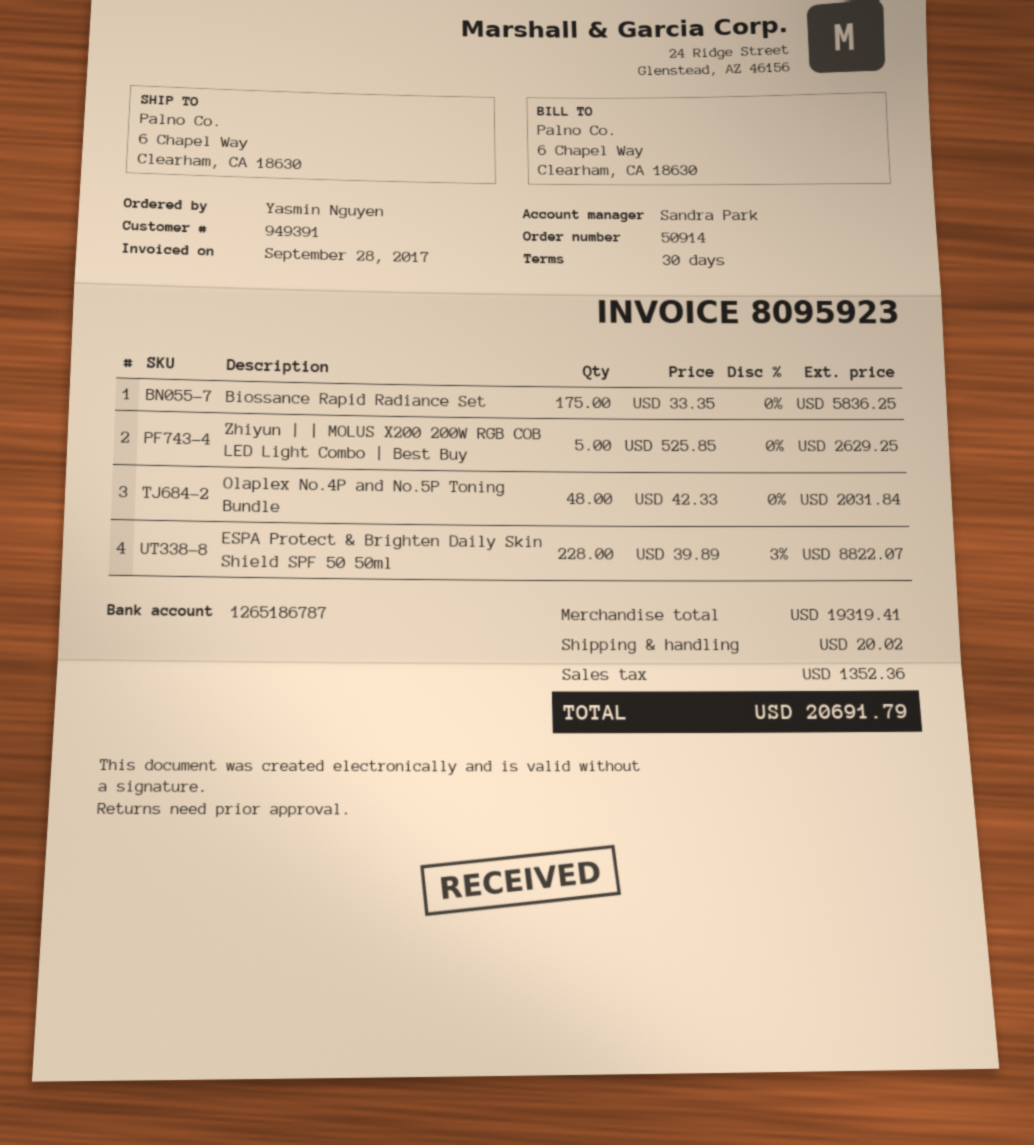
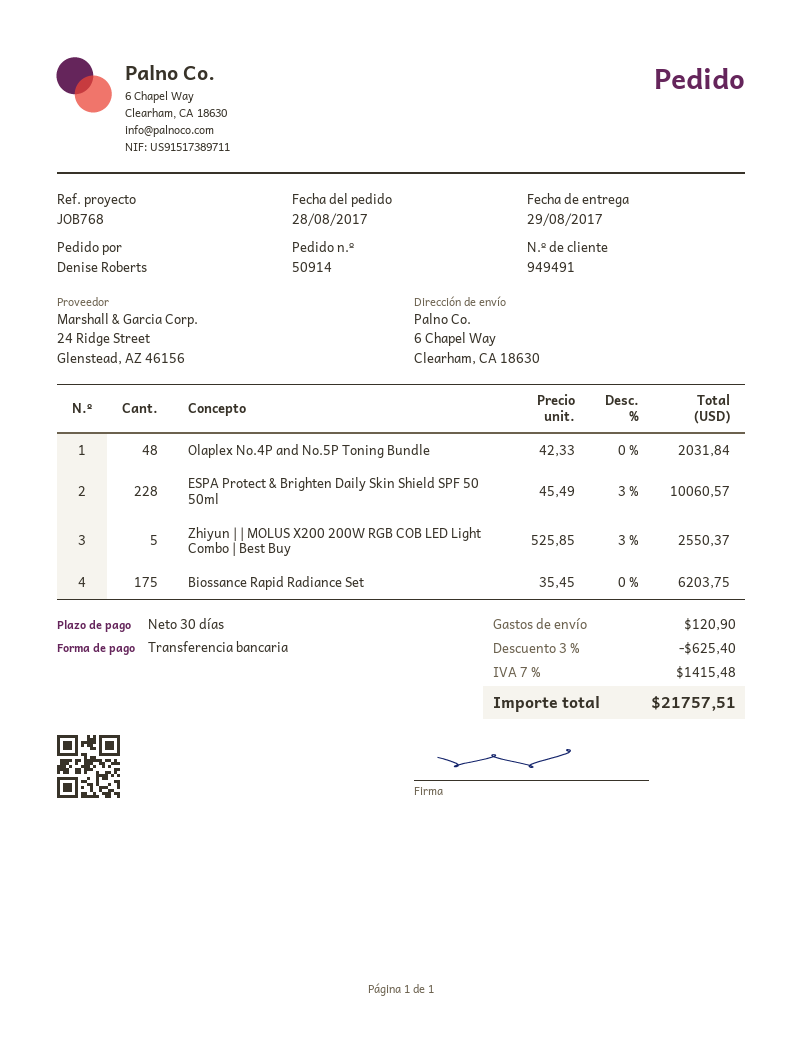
customer number: 949391 -> 949491
ordered by: Yasmin Nguyen -> Denise Roberts
Biossance Rapid Radiance Set: 175 x 33.35 = 5836.25 -> 175 x 35.45 = 6203.75
Zhiyun | | MOLUS X200 200W RGB COB LED Light Combo | Best Buy: 5 x 525.85 = 2629.25 -> 5 x 525.85 - 3% = 2550.37
ESPA Protect & Brighten Daily Skin Shield SPF 50 50ml: 228 x 39.89 - 3% = 8822.07 -> 228 x 45.49 - 3% = 10060.57
discount: none -> 3% = 625.40
shipping: 20.02 -> 120.90
tax: 1352.36 -> 1415.48
total: 20691.79 -> 21757.51

